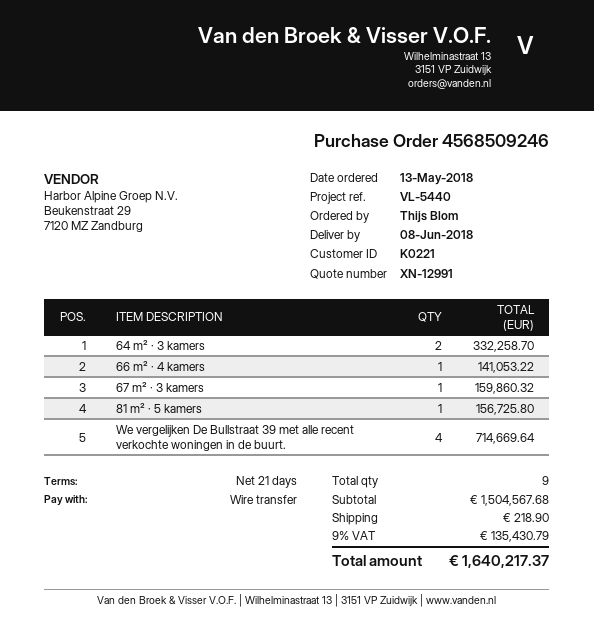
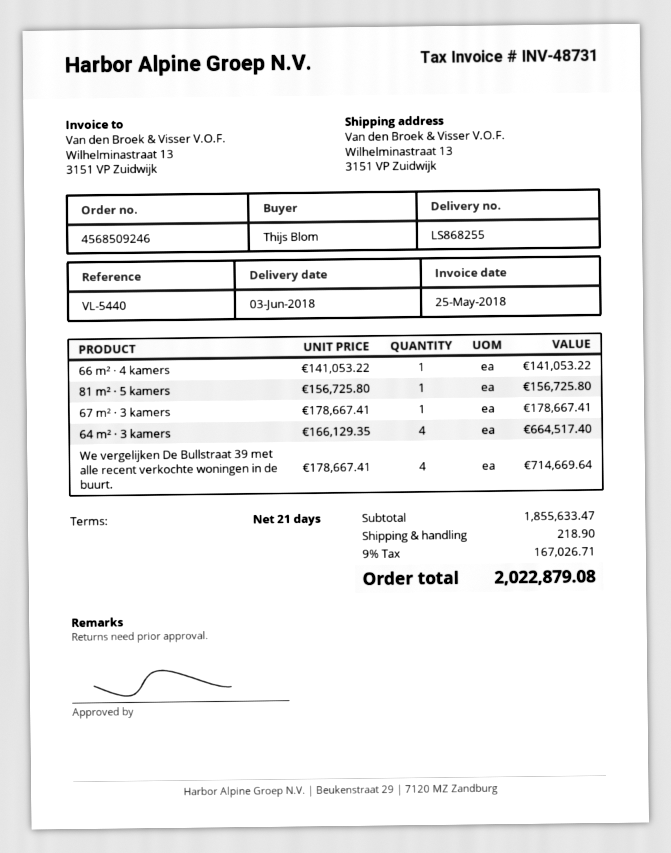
delivery date: 2018-06-08 -> 2018-06-03
64 m² · 3 kamers: 2 for 332258.70 -> 4 for 664517.40
67 m² · 3 kamers: 1 for 159860.32 -> 1 for 178667.41
subtotal: 1504567.68 -> 1855633.47
tax: 9% = 135430.79 -> 9% = 167026.71
total: 1640217.37 -> 2022879.08

